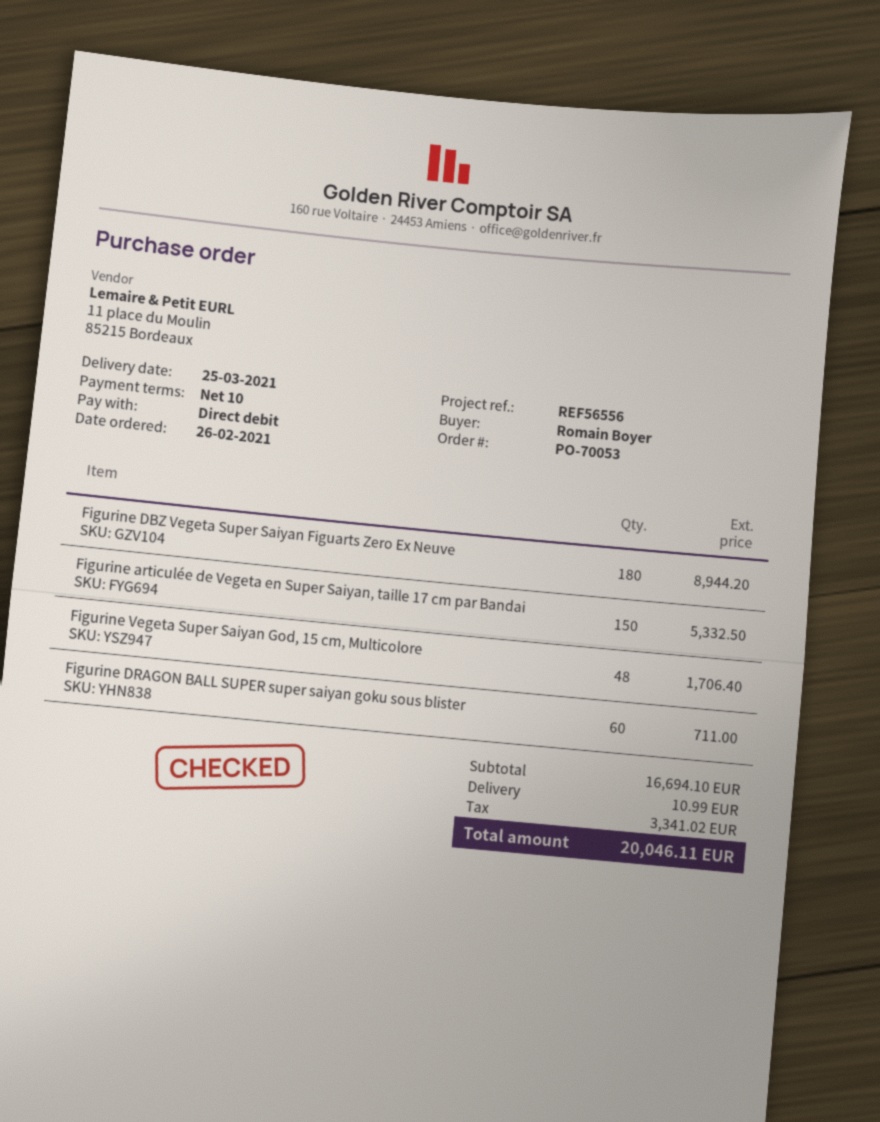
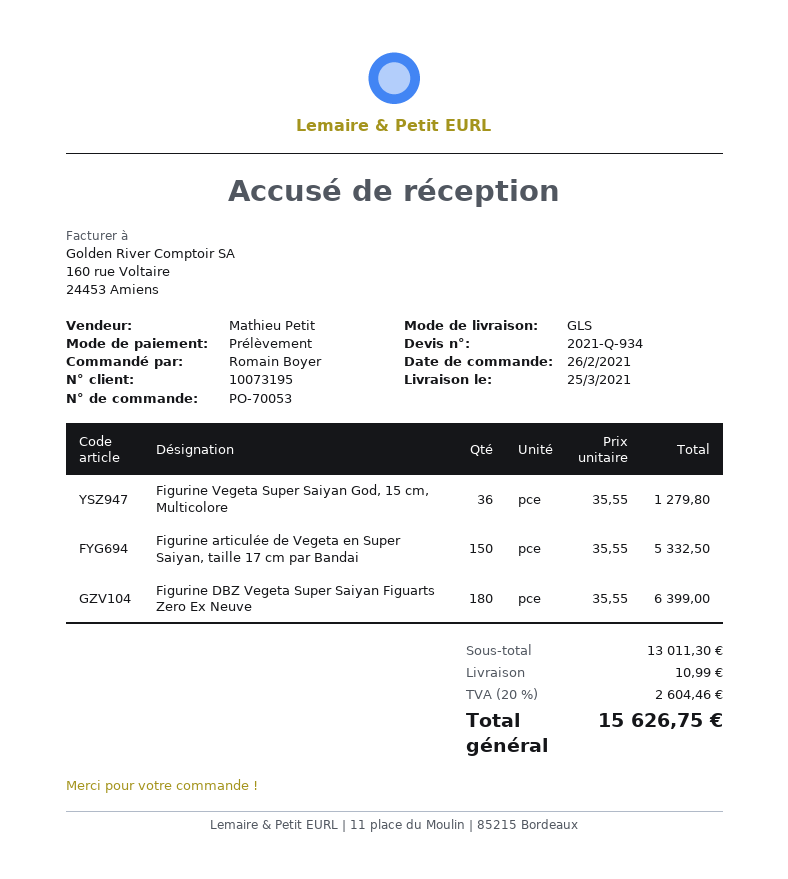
Figurine DBZ Vegeta Super Saiyan Figuarts Zero Ex Neuve: 180 for 8944.20 -> 180 for 6399.00
Figurine Vegeta Super Saiyan God, 15 cm, Multicolore: 48 for 1706.40 -> 36 for 1279.80
Figurine DRAGON BALL SUPER super saiyan goku sous blister: 60 for 711.00 -> none
subtotal: 16694.10 -> 13011.30
tax: 3341.02 -> 2604.46
total: 20046.11 -> 15626.75

